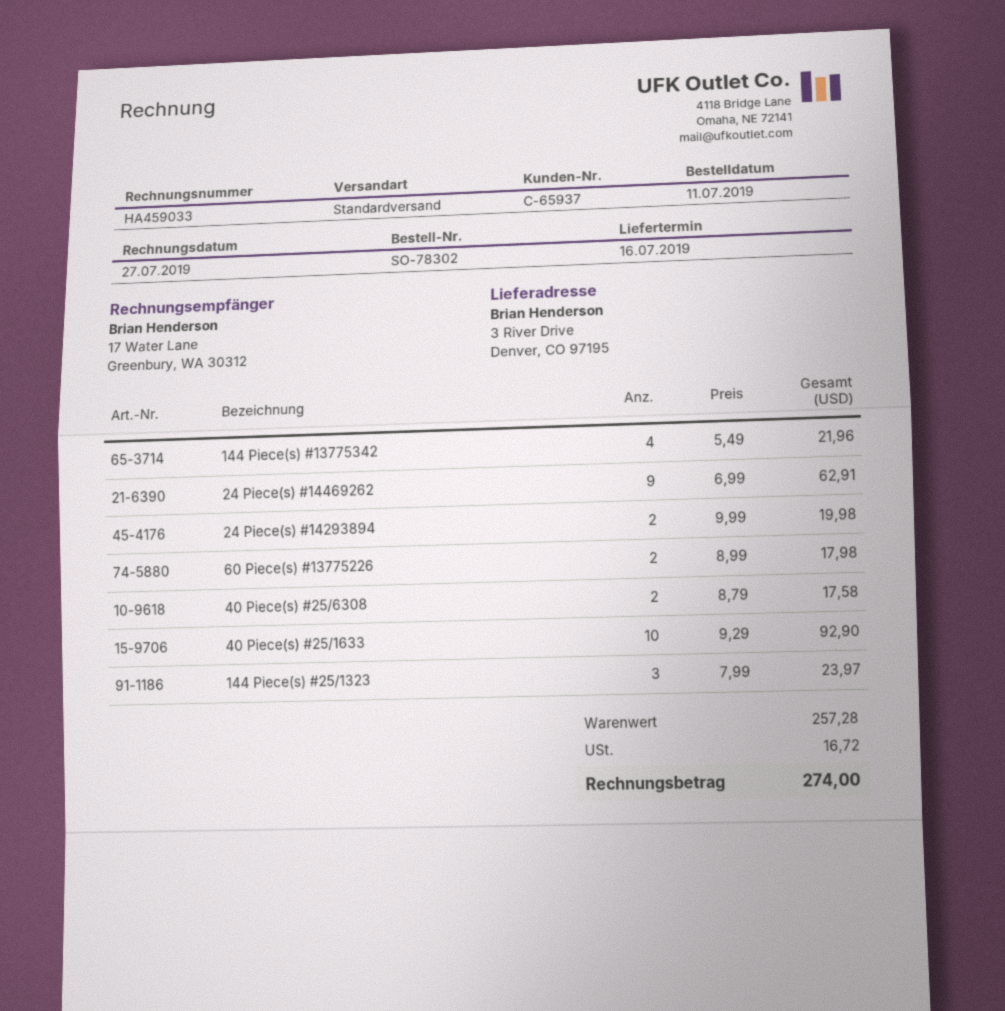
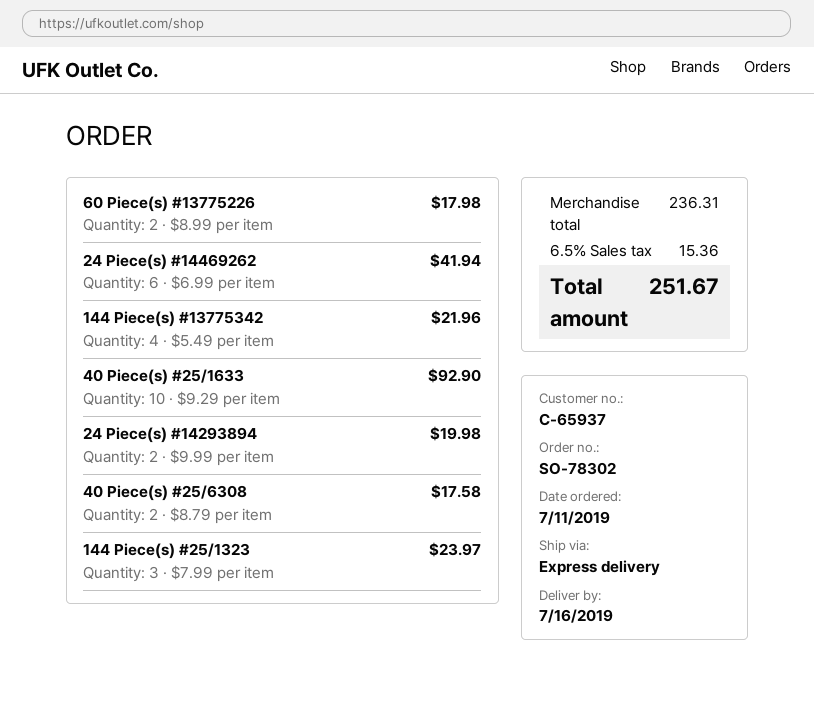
shipping method: standard -> express
24 Piece(s) #14469262: 9 x 6.99 = 62.91 -> 6 x 6.99 = 41.94
subtotal: 257.28 -> 236.31
tax: 16.72 -> 15.36
total: 274.00 -> 251.67

